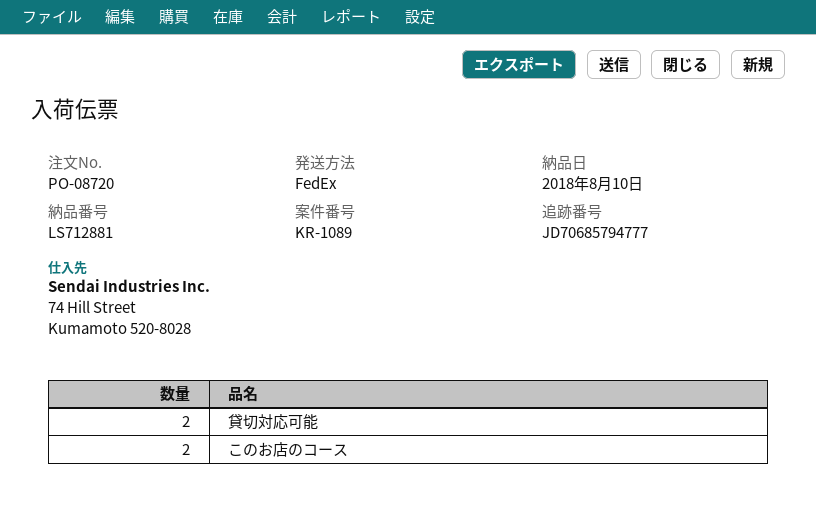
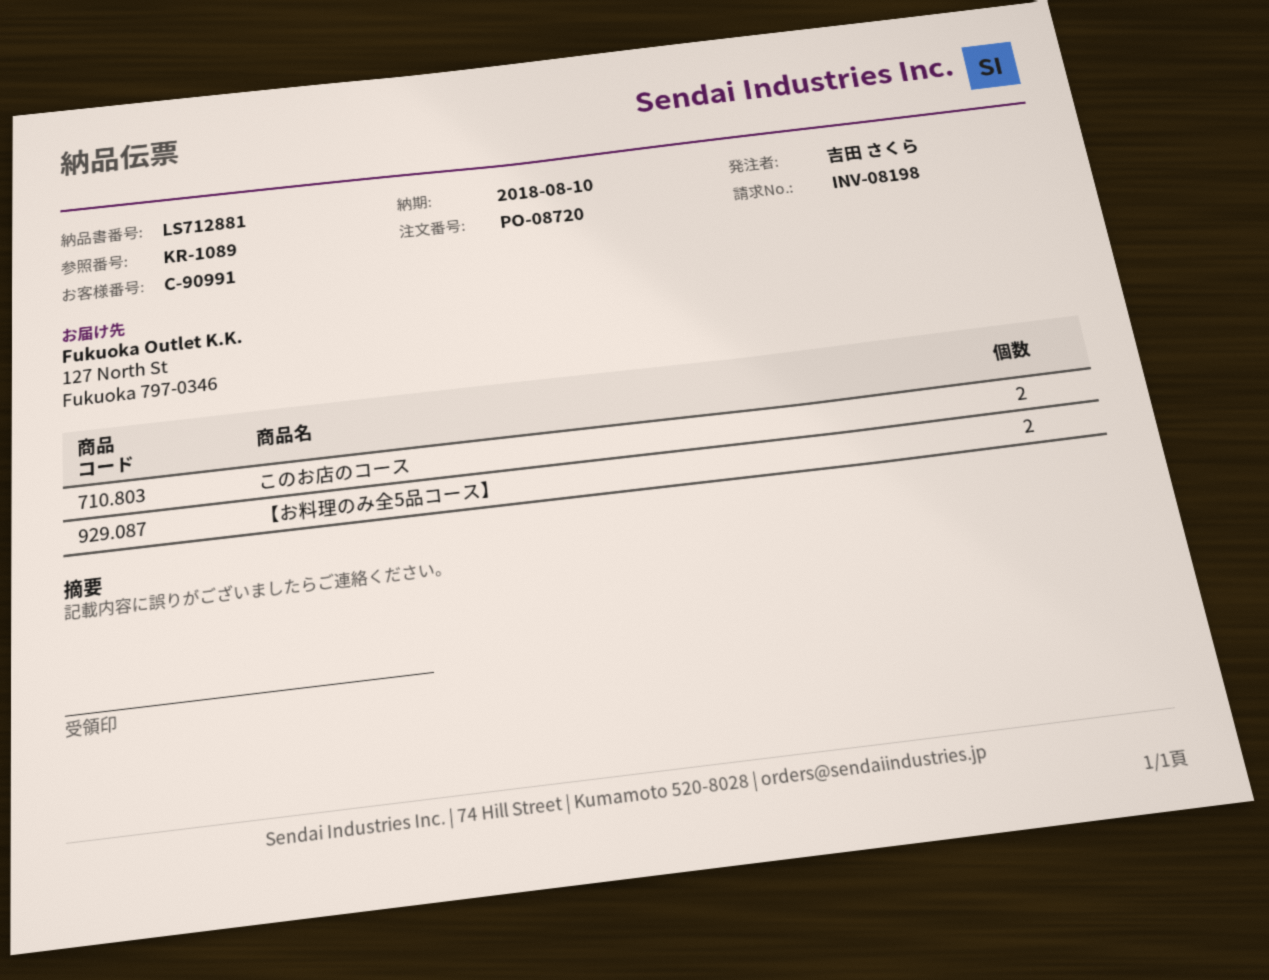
貸切対応可能: 2 -> none
【お料理のみ全5品コース】: none -> 2

